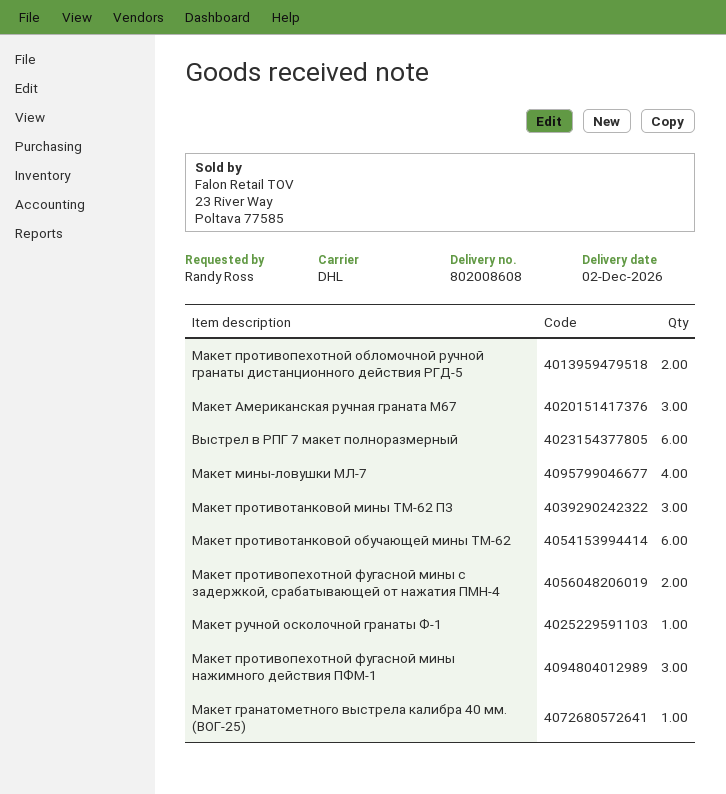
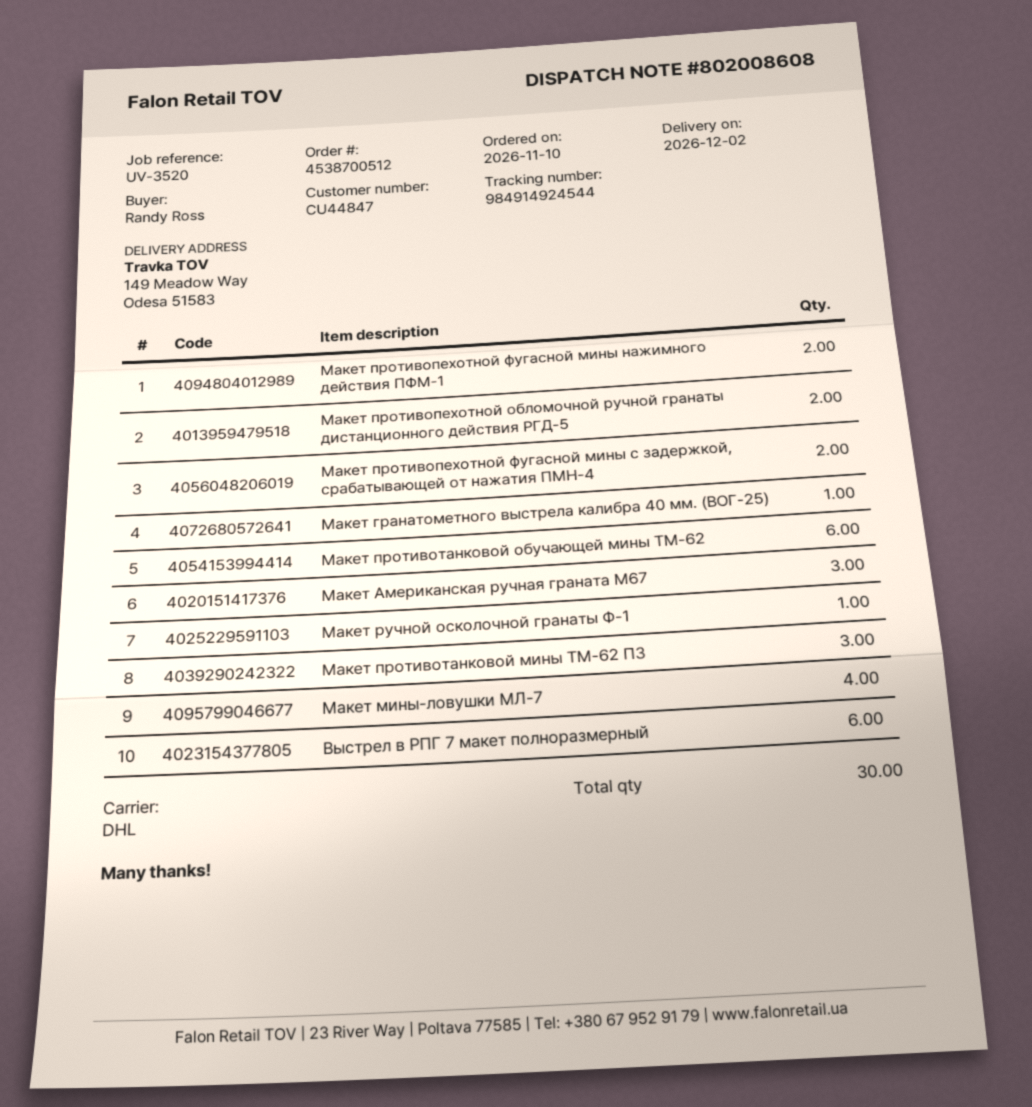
Макет противопехотной фугасной мины нажимного действия ПФМ-1: 3 -> 2

